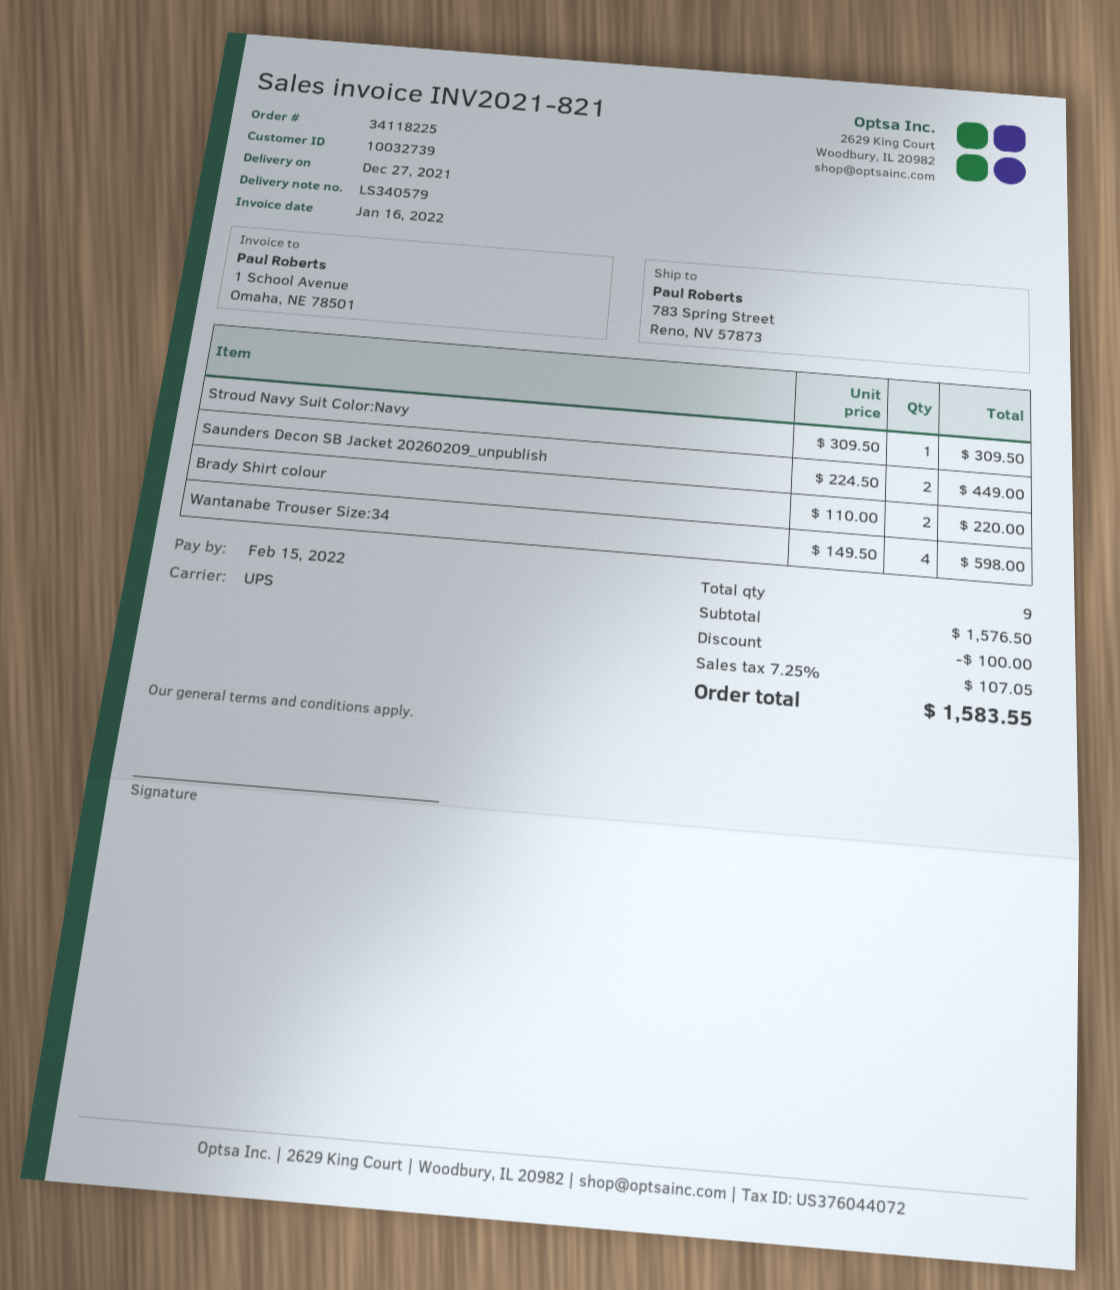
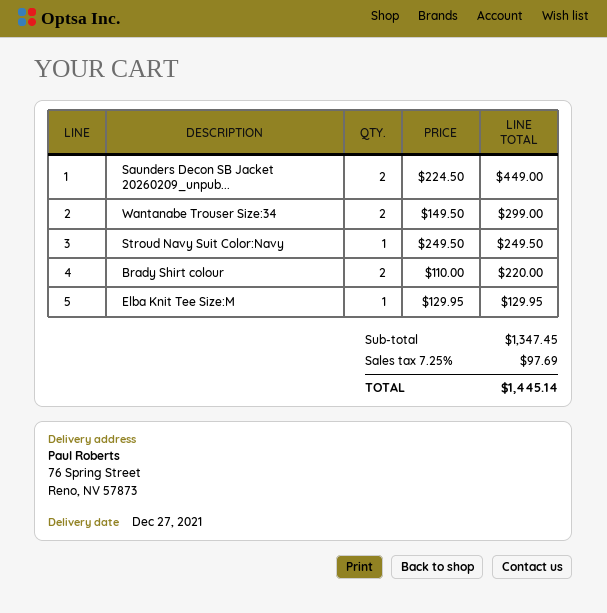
ship to: 783 Spring Street, Reno, NV 57873 -> 76 Spring Street, Reno, NV 57873
Stroud Navy Suit Color:Navy: 1 x 309.50 = 309.50 -> 1 x 249.50 = 249.50
Wantanabe Trouser Size:34: 4 x 149.50 = 598.00 -> 2 x 149.50 = 299.00
Elba Knit Tee Size:M: none -> 1 x 129.95 = 129.95
subtotal: 1576.50 -> 1347.45
discount: 100.00 -> none
tax: 7.25% = 107.05 -> 7.25% = 97.69
total: 1583.55 -> 1445.14

